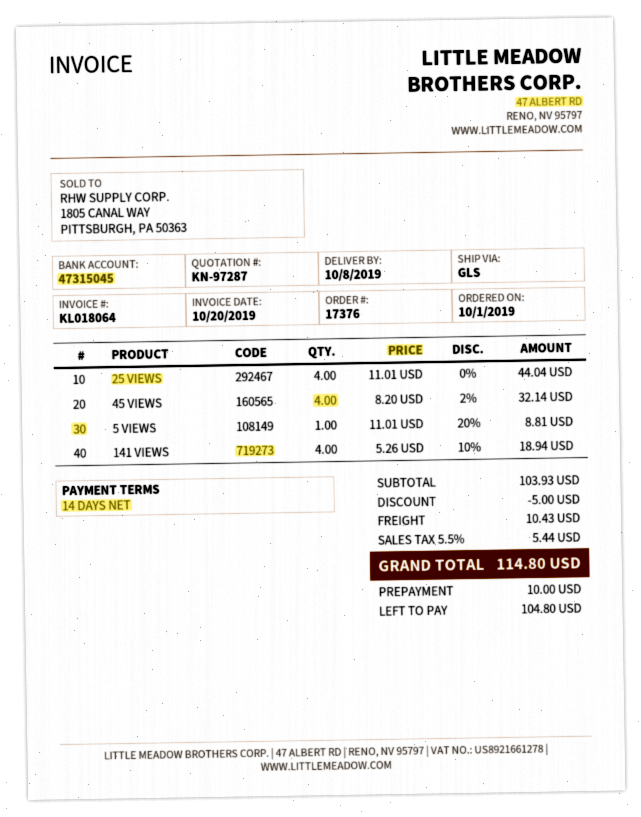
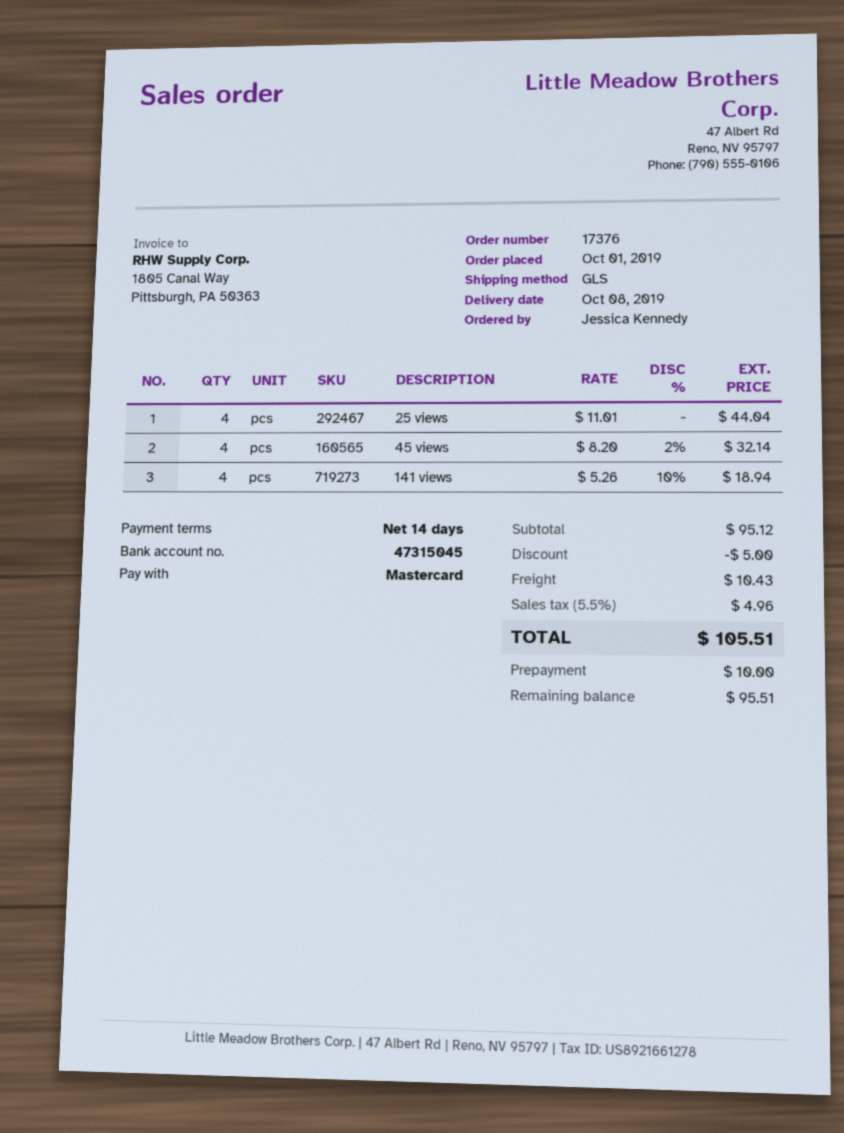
5 VIEWS: 1 x 11.01 - 20% = 8.81 -> none
subtotal: 103.93 -> 95.12
tax: 5.5% = 5.44 -> 5.5% = 4.96
total: 114.80 -> 105.51
balance: 104.80 -> 95.51

